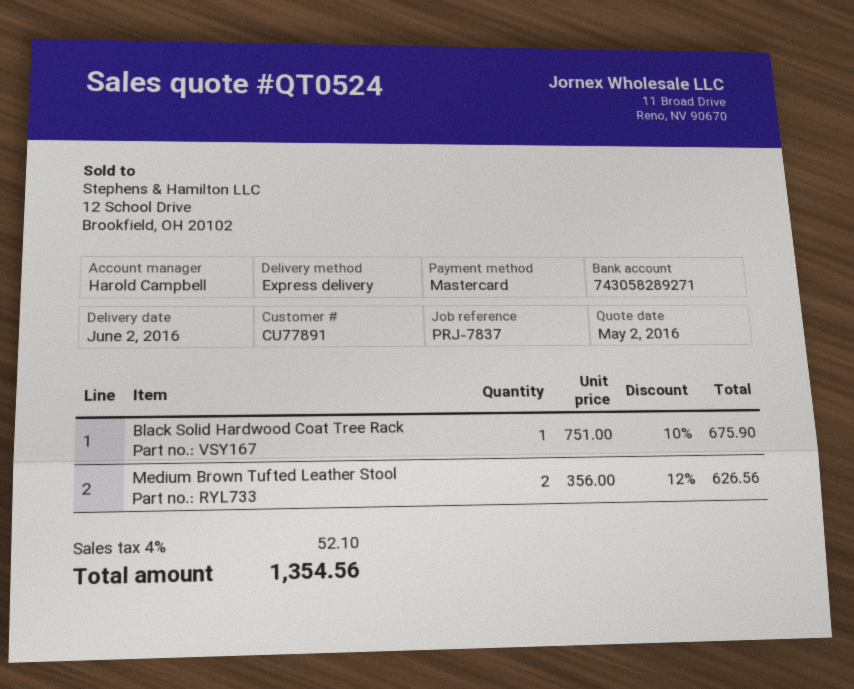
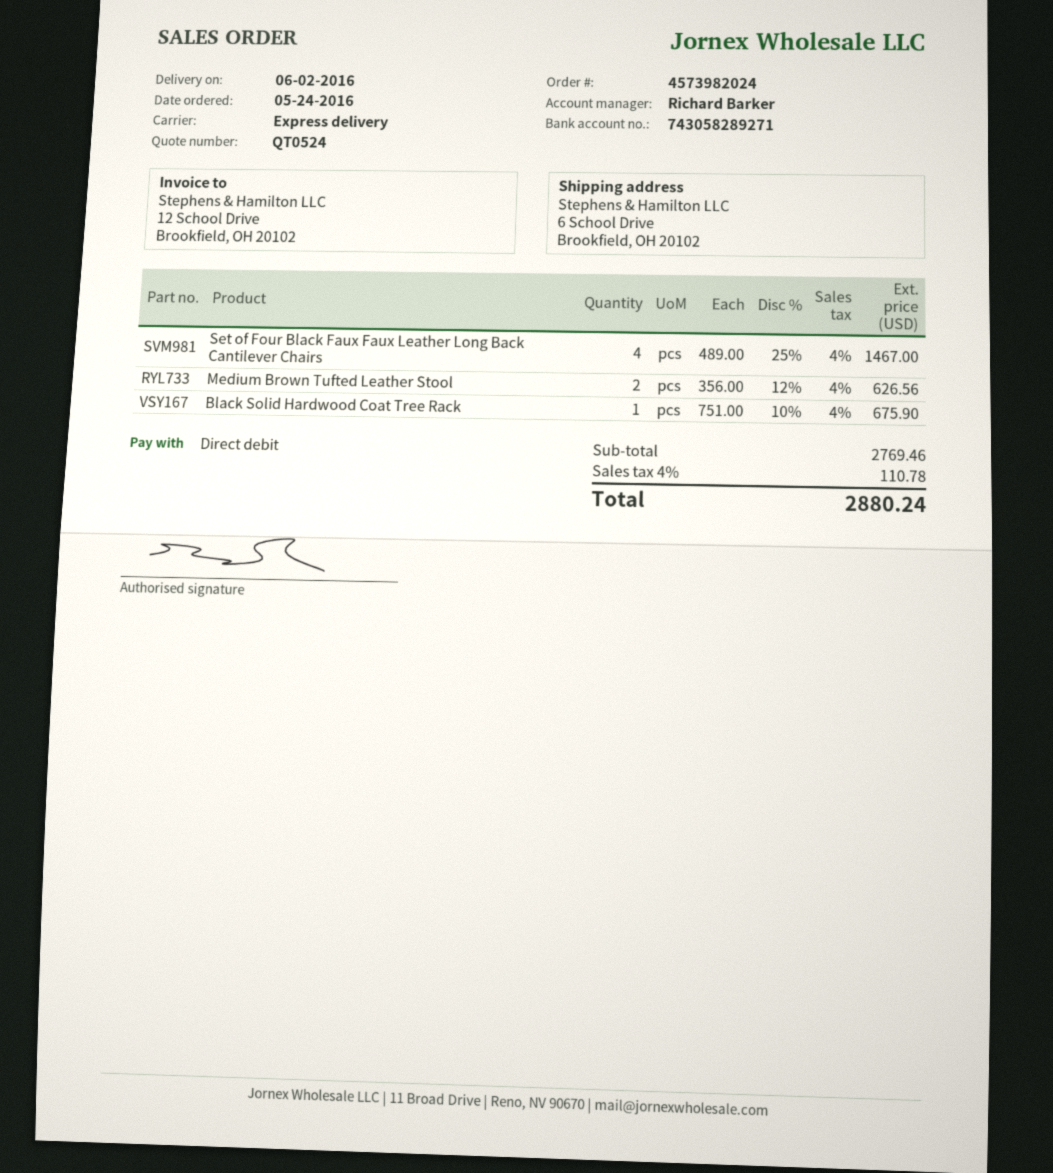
sales rep: Harold Campbell -> Richard Barker
payment method: Mastercard -> direct debit
Set of Four Black Faux Faux Leather Long Back Cantilever Chairs: none -> 4 x 489.00 - 25% = 1467.00
tax: 4% = 52.10 -> 4% = 110.78
total: 1354.56 -> 2880.24

